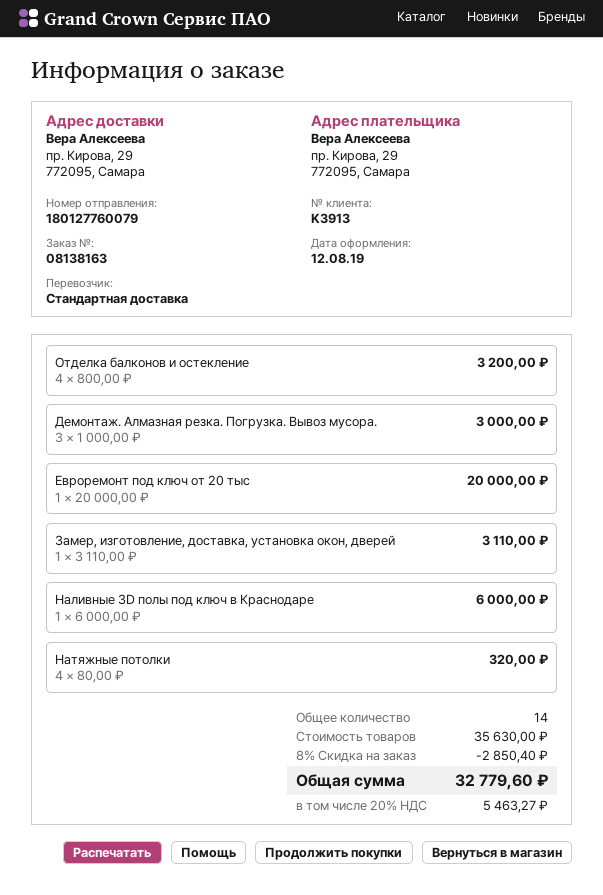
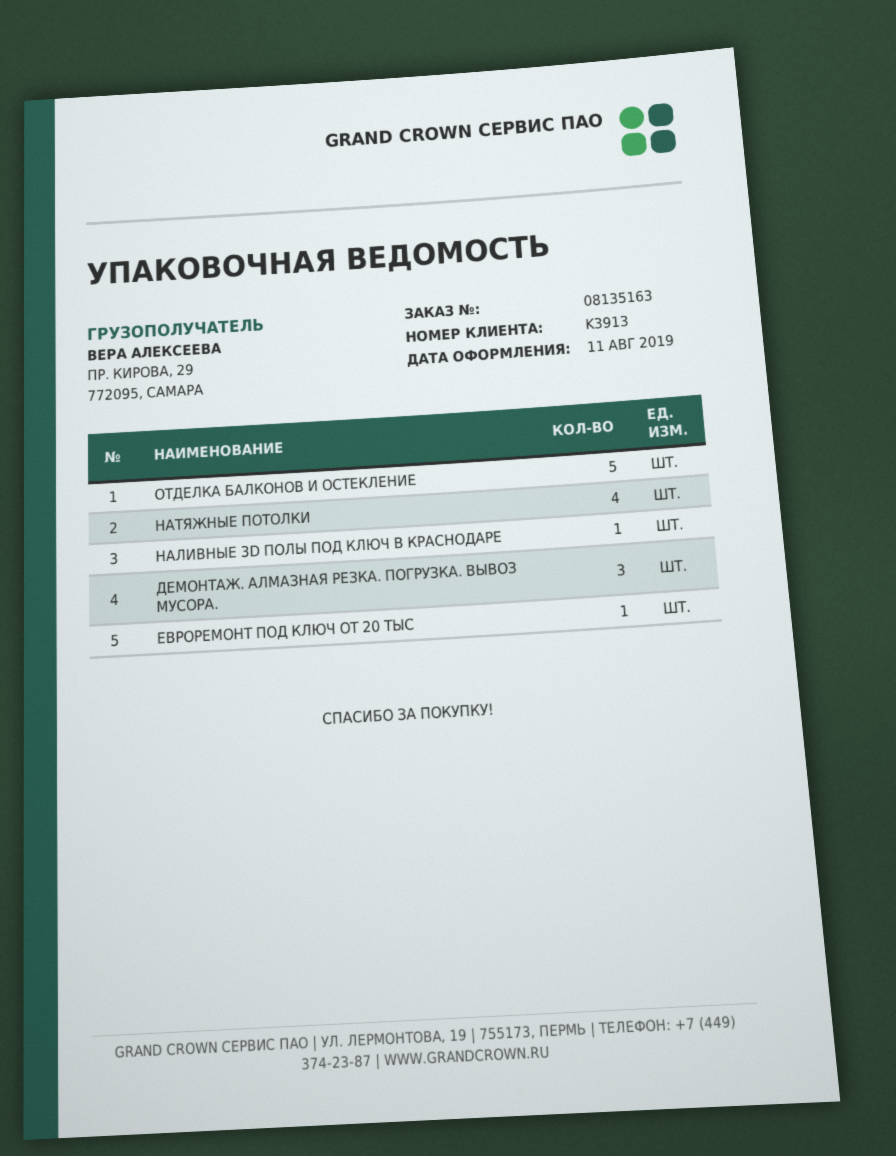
order number: 08138163 -> 08135163
order date: 2019-08-12 -> 2019-08-11
Отделка балконов и остекление: 4 -> 5
Замер, изготовление, доставка, установка окон, дверей: 1 -> none

